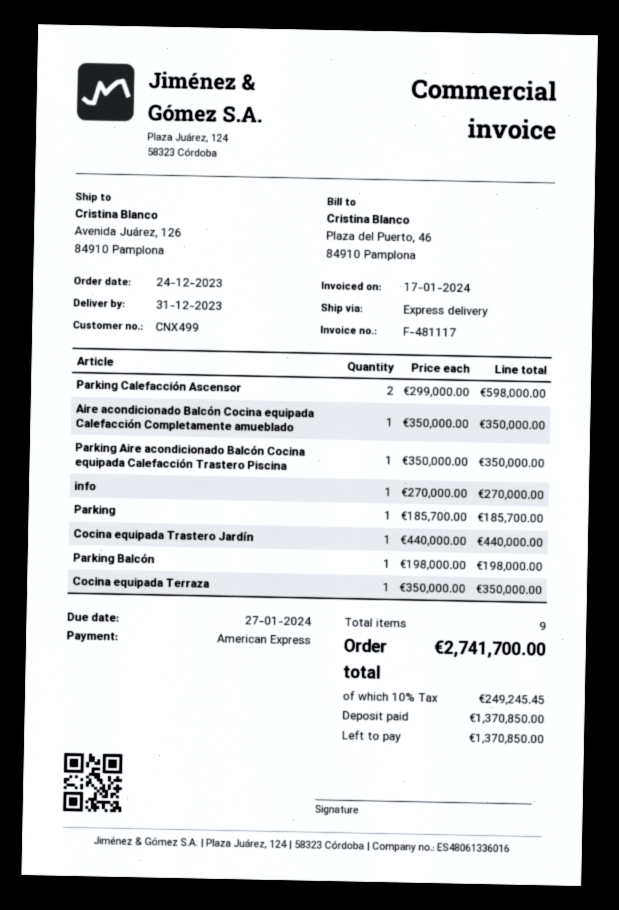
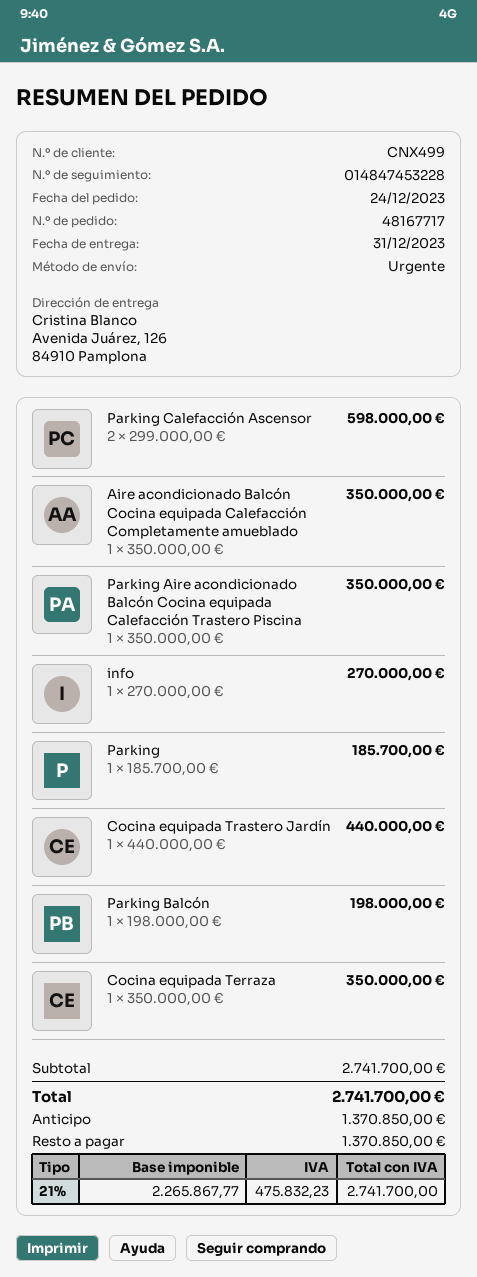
tax: 10% = 249245.45 -> 21% = 475832.23

